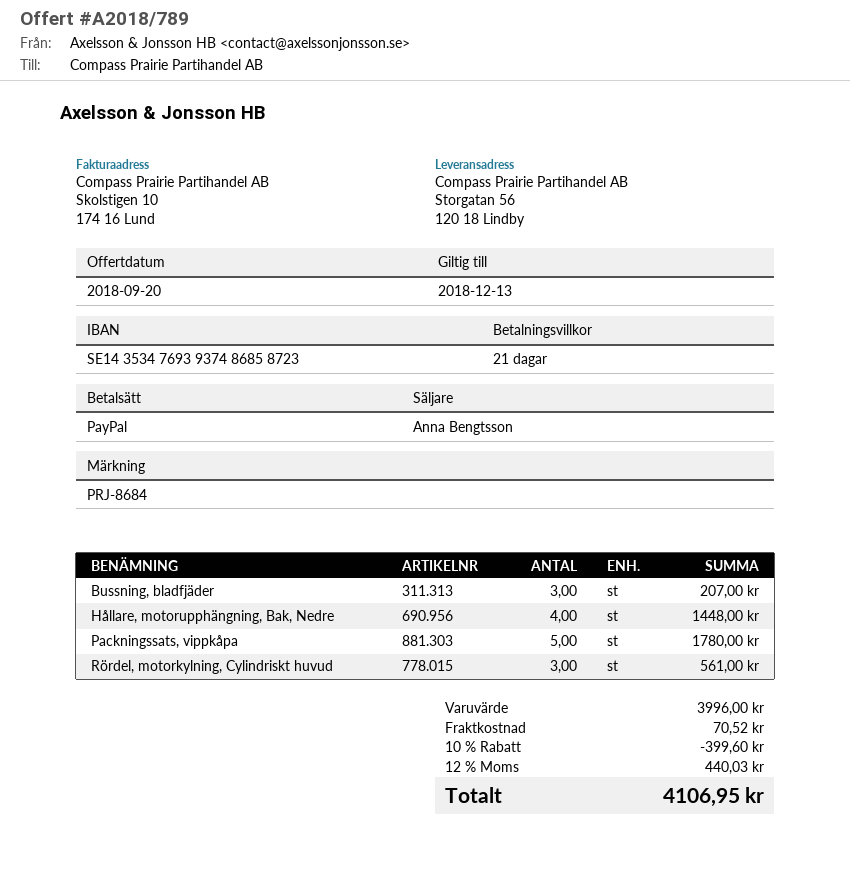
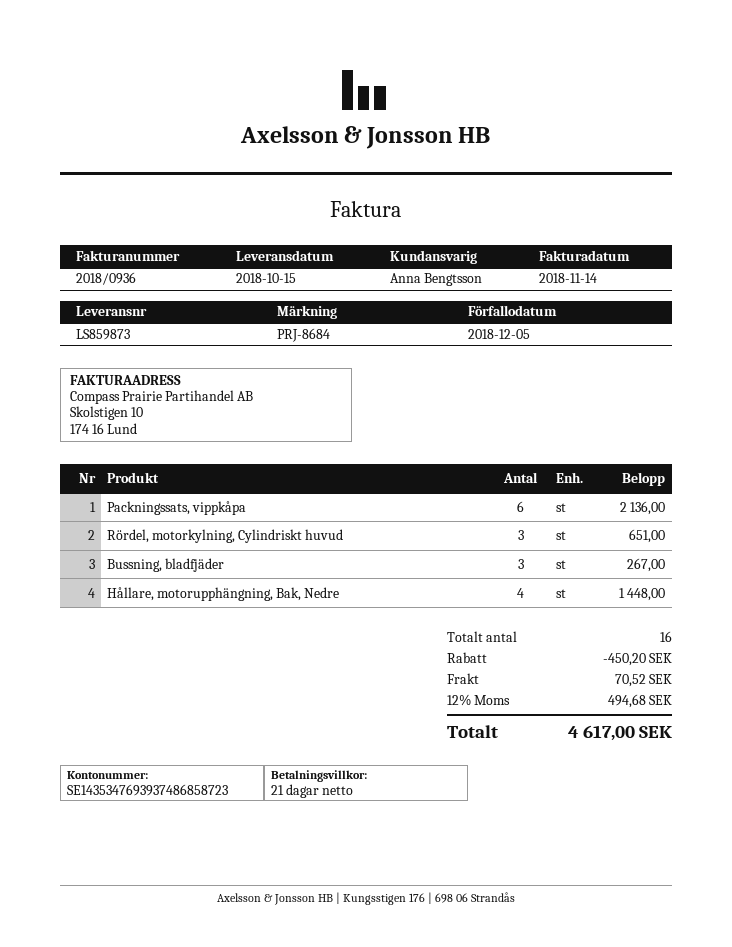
Bussning, bladfjäder: 3 for 207.00 -> 3 for 267.00
Packningssats, vippkåpa: 5 for 1780.00 -> 6 for 2136.00
Rördel, motorkylning, Cylindriskt huvud: 3 for 561.00 -> 3 for 651.00
discount: 399.60 -> 450.20
tax: 12% = 440.03 -> 12% = 494.68
total: 4106.95 -> 4617.00

